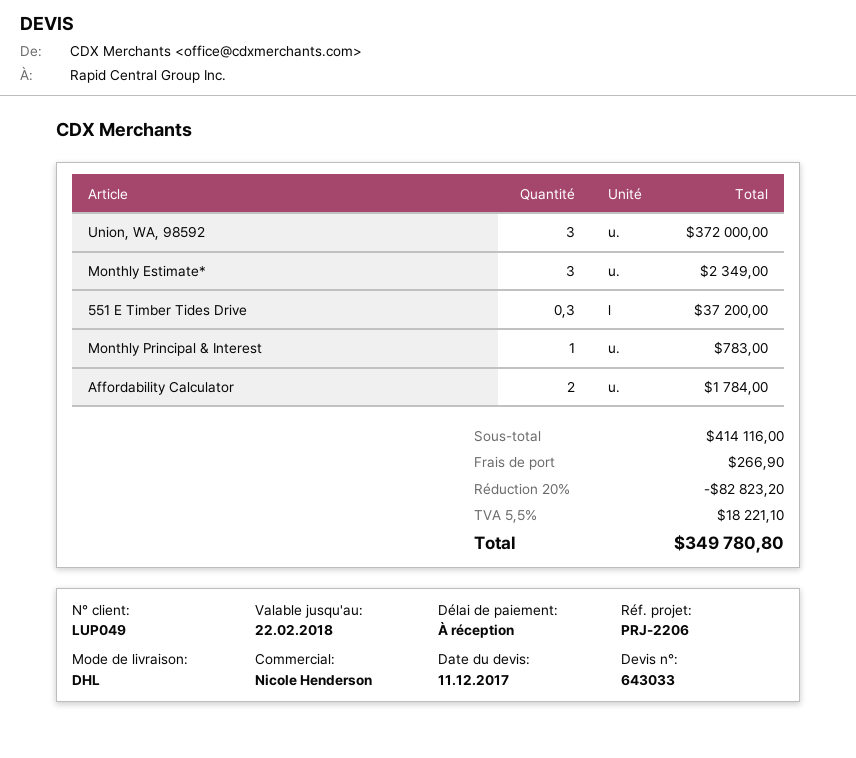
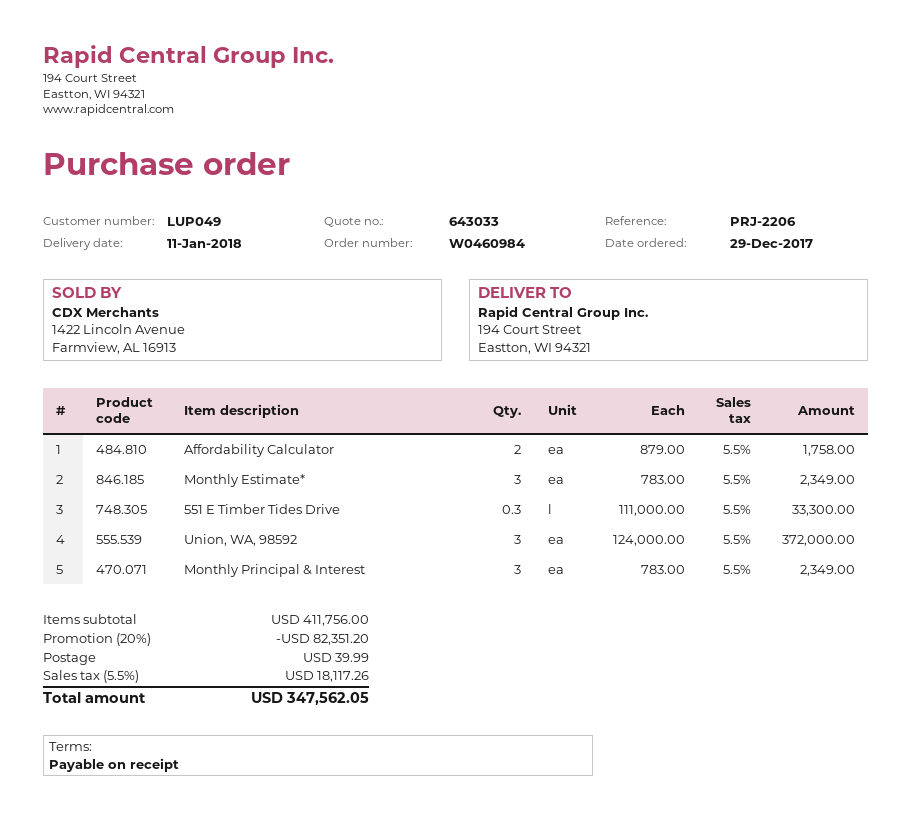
551 E Timber Tides Drive: 0.3 for 37200.00 -> 0.3 for 33300.00
Monthly Principal & Interest: 1 for 783.00 -> 3 for 2349.00
Affordability Calculator: 2 for 1784.00 -> 2 for 1758.00
subtotal: 414116.00 -> 411756.00
discount: 20% = 82823.20 -> 20% = 82351.20
shipping: 266.90 -> 39.99
tax: 5.5% = 18221.10 -> 5.5% = 18117.26
total: 349780.80 -> 347562.05

